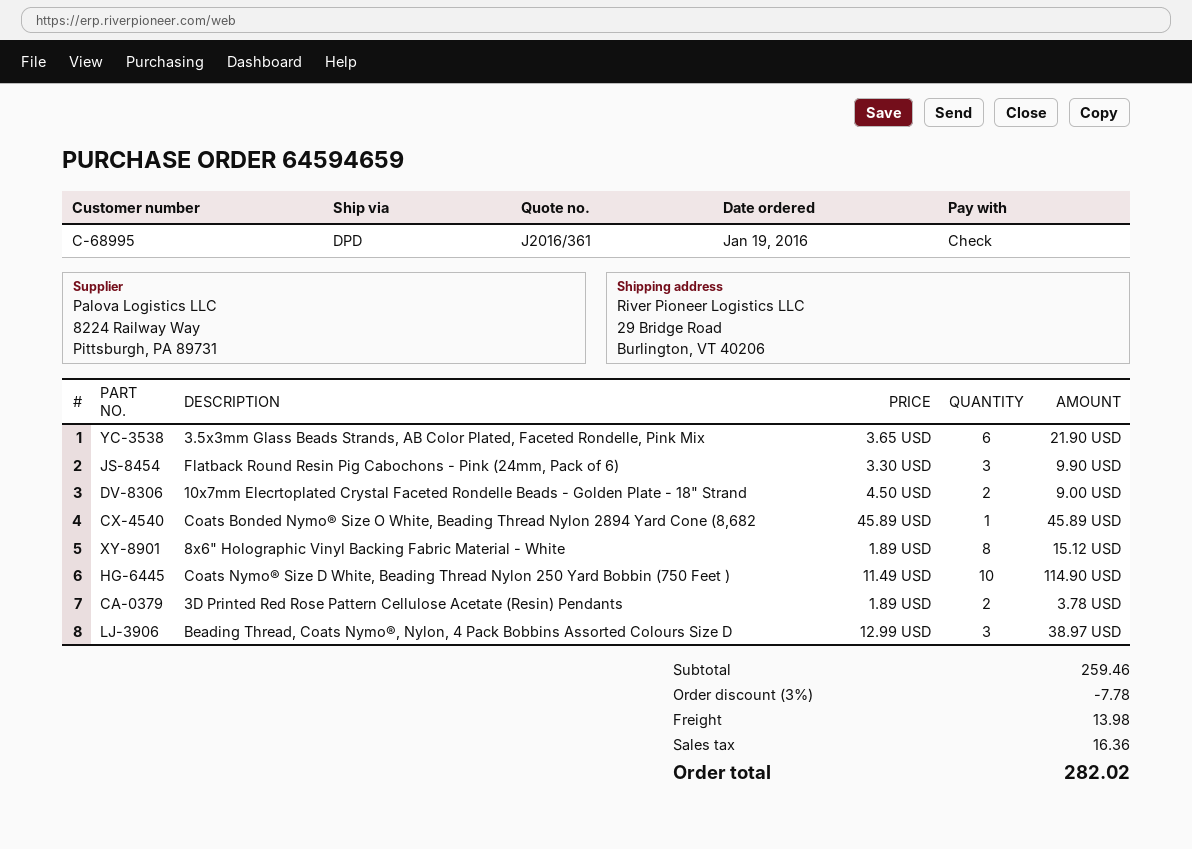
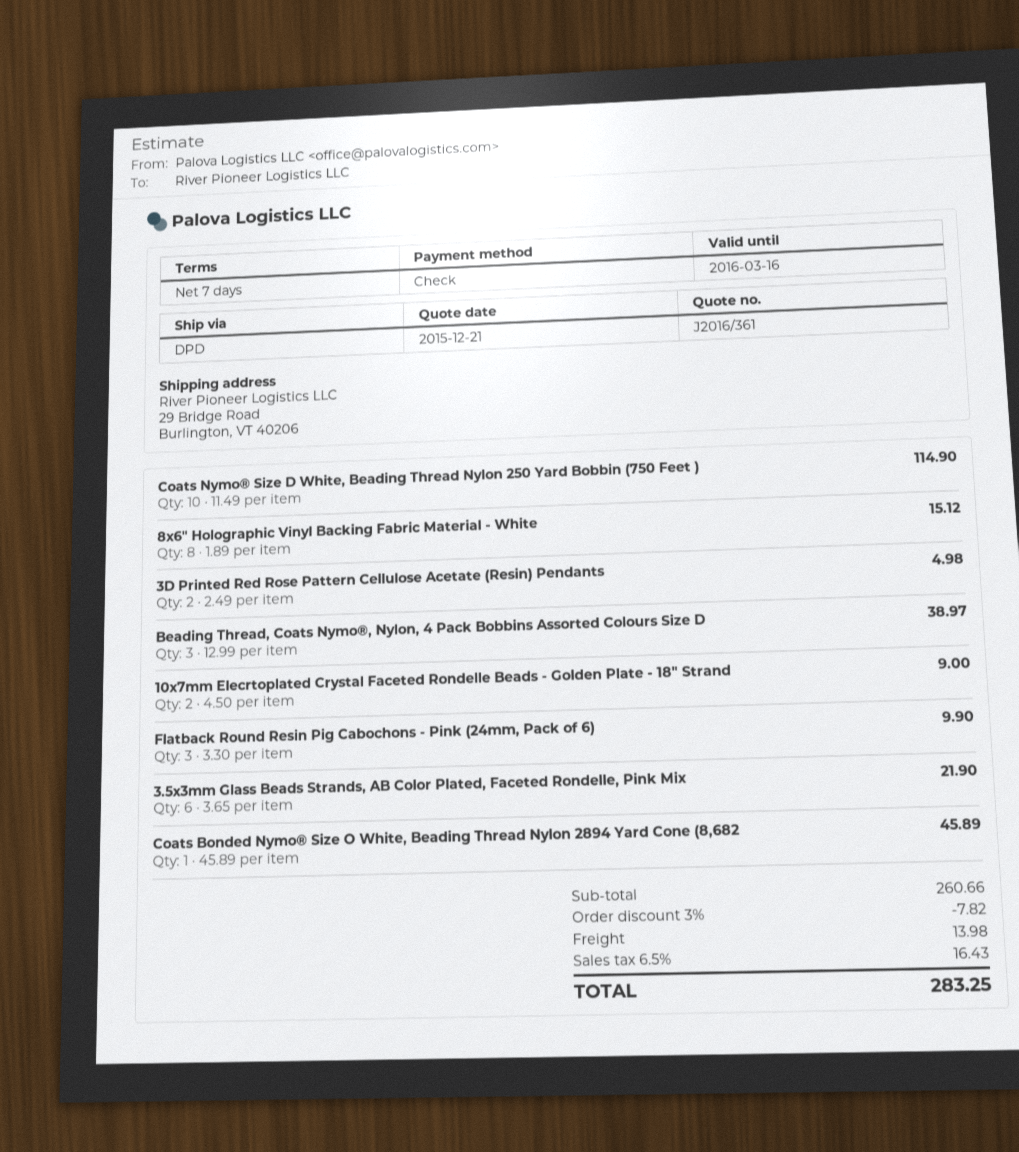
3D Printed Red Rose Pattern Cellulose Acetate (Resin) Pendants: 2 x 1.89 = 3.78 -> 2 x 2.49 = 4.98
subtotal: 259.46 -> 260.66
discount: 3% = 7.78 -> 3% = 7.82
tax: 16.36 -> 16.43
total: 282.02 -> 283.25

